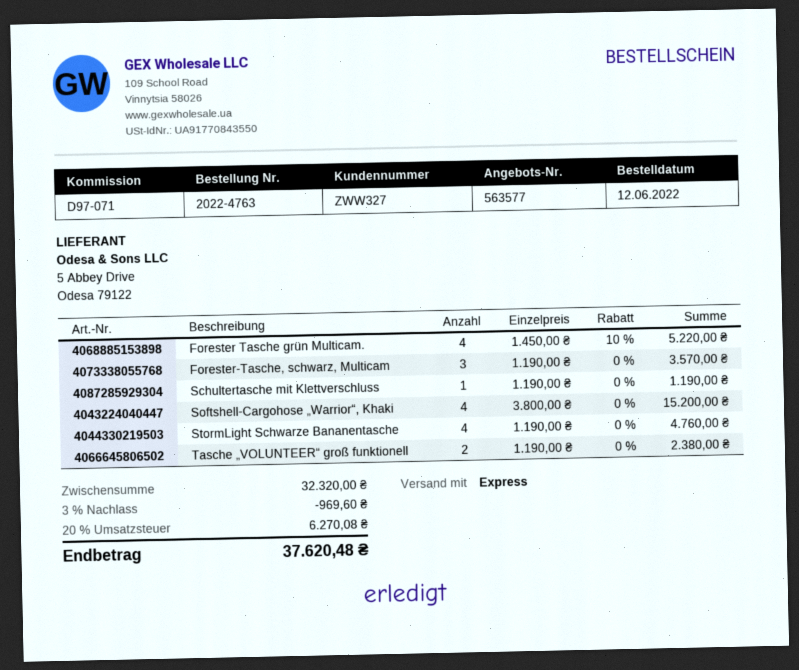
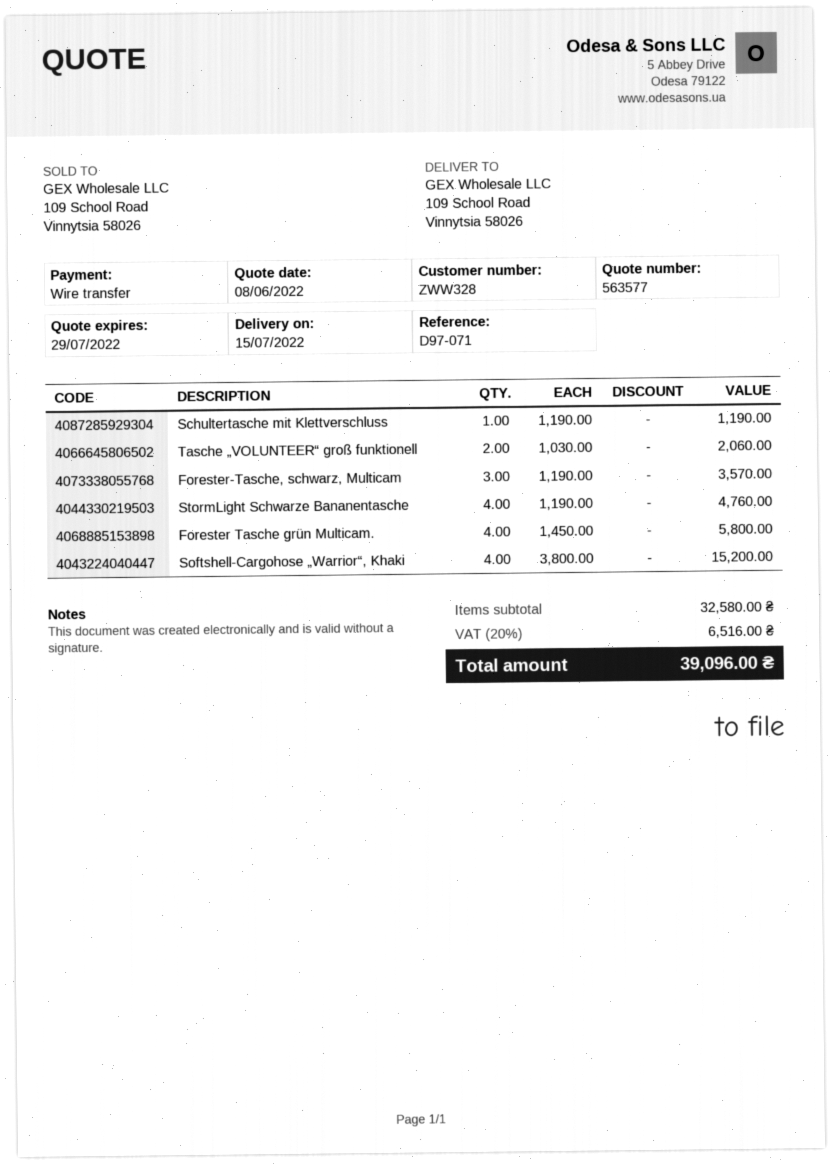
customer number: ZWW327 -> ZWW328
Forester Tasche grün Multicam.: 4 x 1450.00 - 10% = 5220.00 -> 4 x 1450.00 = 5800.00
Tasche „VOLUNTEER“ groß funktionell: 2 x 1190.00 = 2380.00 -> 2 x 1030.00 = 2060.00
subtotal: 32320.00 -> 32580.00
discount: 3% = 969.60 -> none
tax: 20% = 6270.08 -> 20% = 6516.00
total: 37620.48 -> 39096.00

